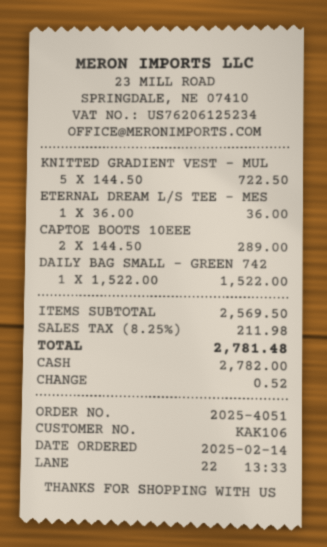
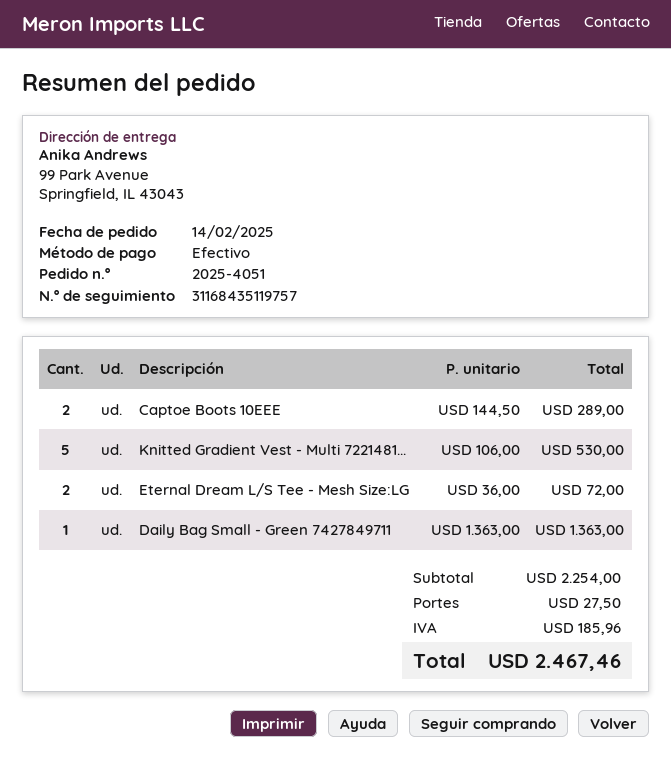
KNITTED GRADIENT VEST - MUL: 5 x 144.50 = 722.50 -> 5 x 106.00 = 530.00
ETERNAL DREAM L/S TEE - MES: 1 x 36.00 = 36.00 -> 2 x 36.00 = 72.00
DAILY BAG SMALL - GREEN 742: 1 x 1522.00 = 1522.00 -> 1 x 1363.00 = 1363.00
subtotal: 2569.50 -> 2254.00
shipping: none -> 27.50
tax: 211.98 -> 185.96
total: 2781.48 -> 2467.46

